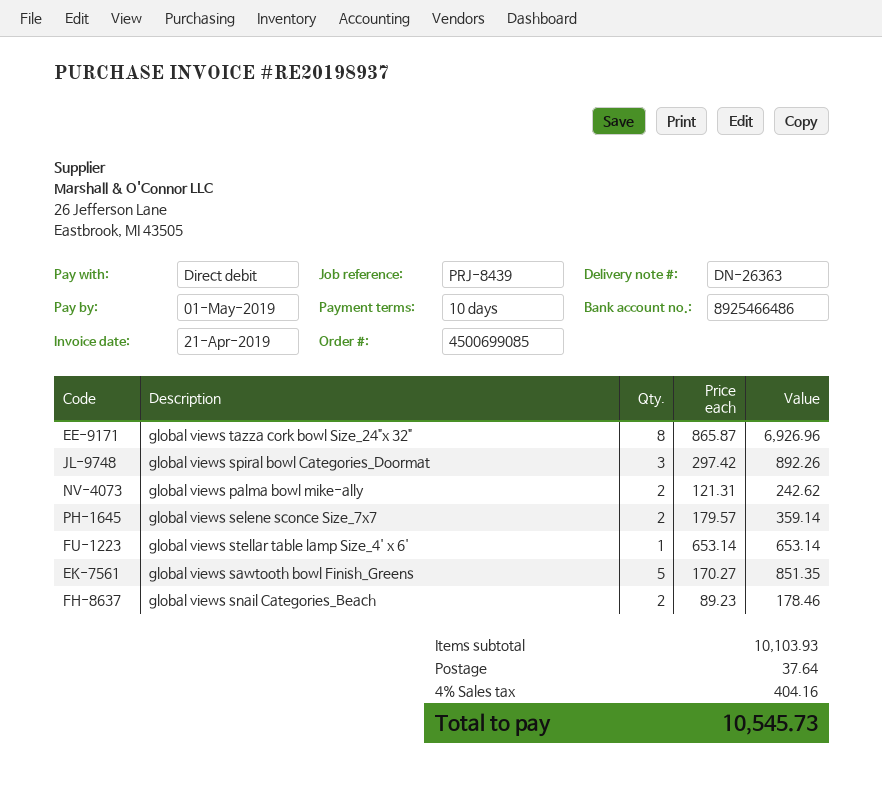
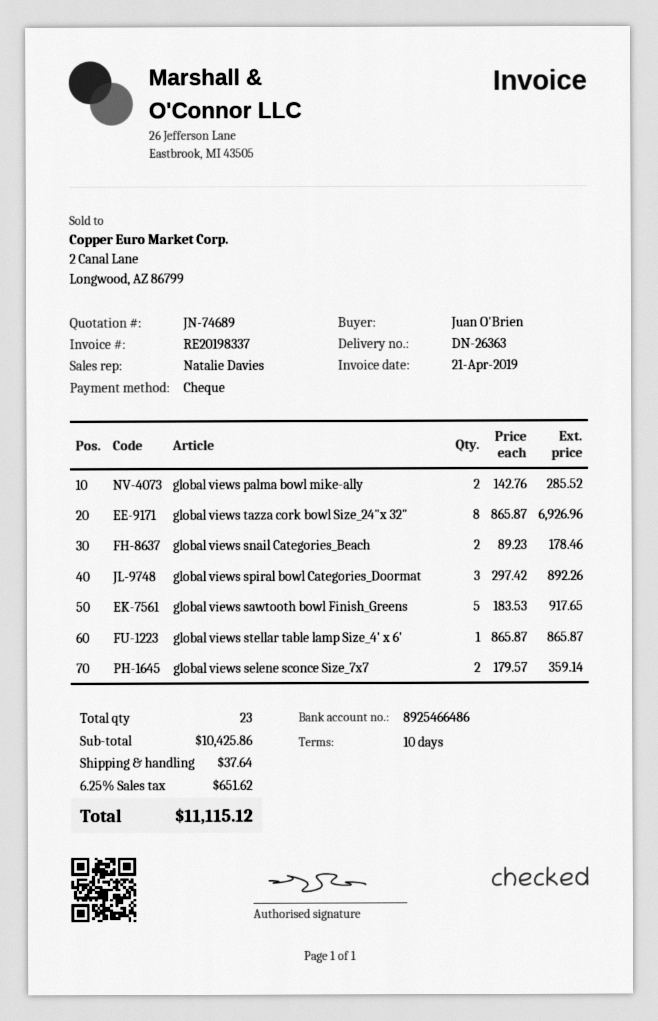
invoice number: RE20198937 -> RE20198337
payment method: direct debit -> cheque
global views palma bowl mike-ally: 2 x 121.31 = 242.62 -> 2 x 142.76 = 285.52
global views stellar table lamp Size_4' x 6': 1 x 653.14 = 653.14 -> 1 x 865.87 = 865.87
global views sawtooth bowl Finish_Greens: 5 x 170.27 = 851.35 -> 5 x 183.53 = 917.65
subtotal: 10103.93 -> 10425.86
tax: 4% = 404.16 -> 6.25% = 651.62
total: 10545.73 -> 11115.12

